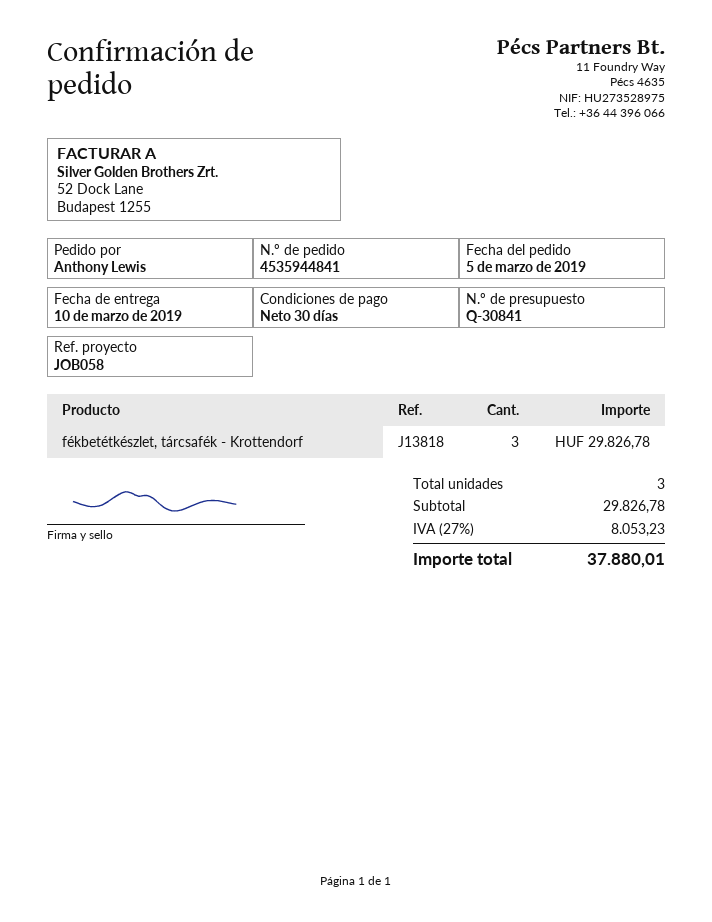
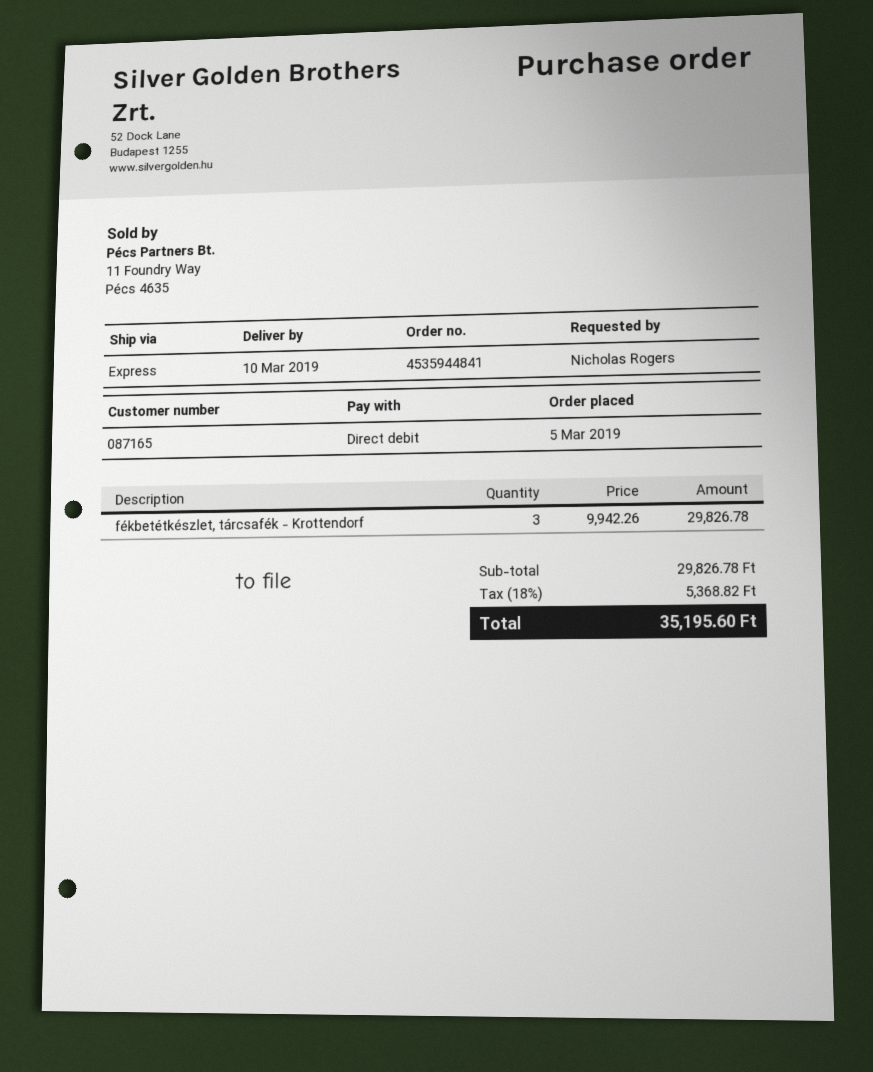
ordered by: Anthony Lewis -> Nicholas Rogers
tax: 27% = 8053.23 -> 18% = 5368.82
total: 37880.01 -> 35195.60

